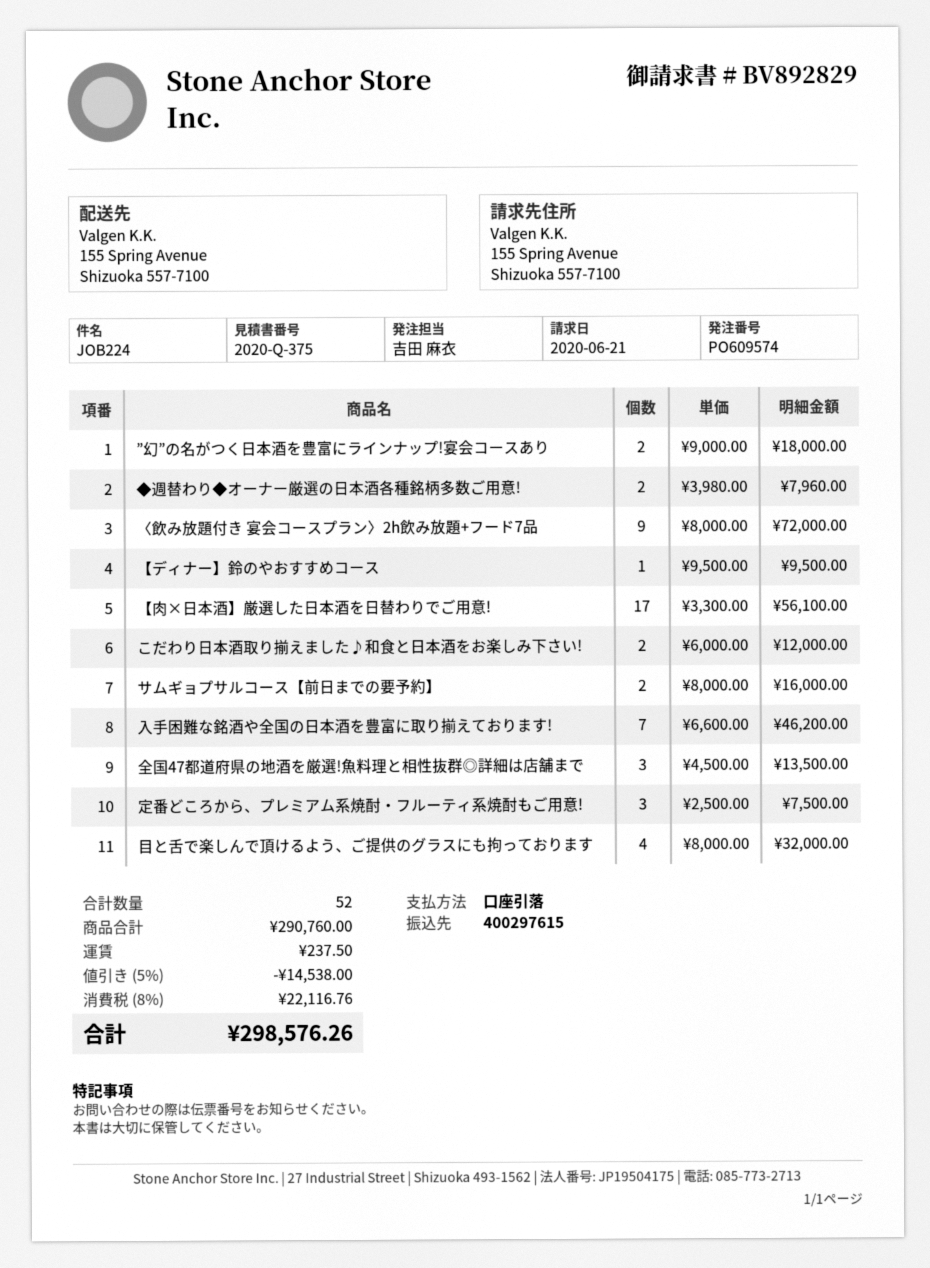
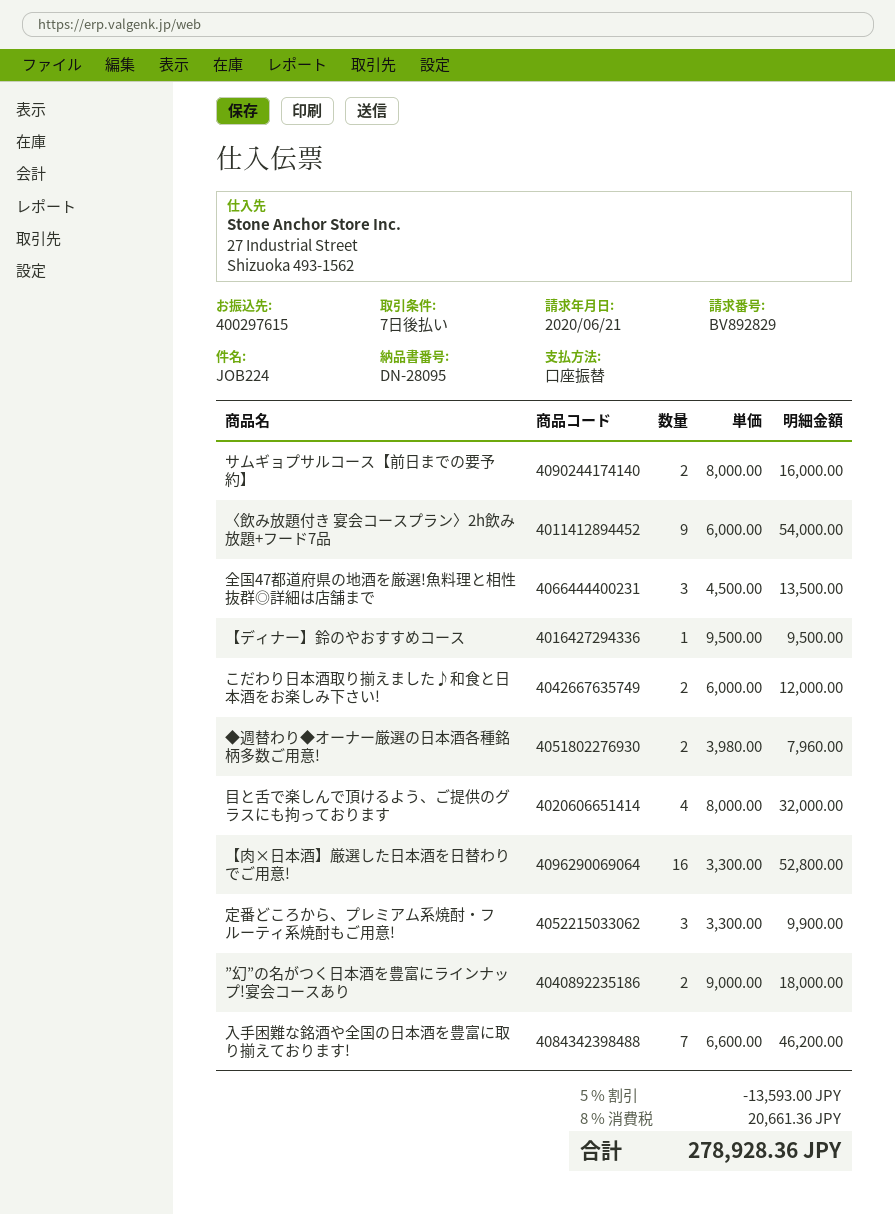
〈飲み放題付き 宴会コースプラン〉2h飲み放題+フード7品: 9 x 8000.00 = 72000.00 -> 9 x 6000.00 = 54000.00
【肉×日本酒】厳選した日本酒を日替わりでご用意!: 17 x 3300.00 = 56100.00 -> 16 x 3300.00 = 52800.00
定番どころから、プレミアム系焼酎・フルーティ系焼酎もご用意!: 3 x 2500.00 = 7500.00 -> 3 x 3300.00 = 9900.00
discount: 5% = 14538.00 -> 5% = 13593.00
shipping: 237.50 -> none
tax: 8% = 22116.76 -> 8% = 20661.36
total: 298576.26 -> 278928.36

